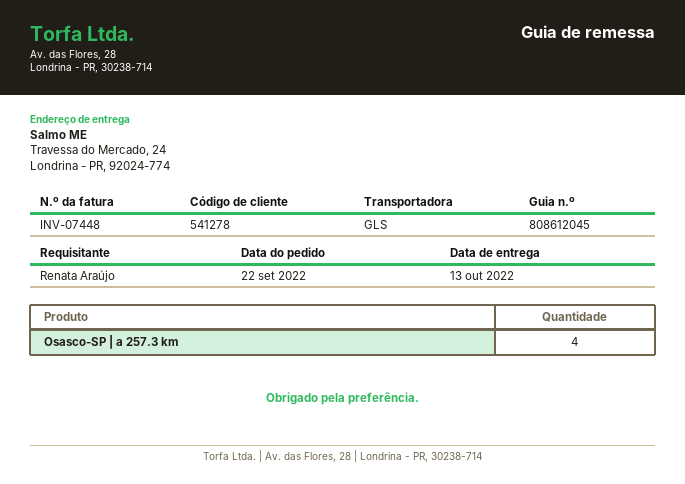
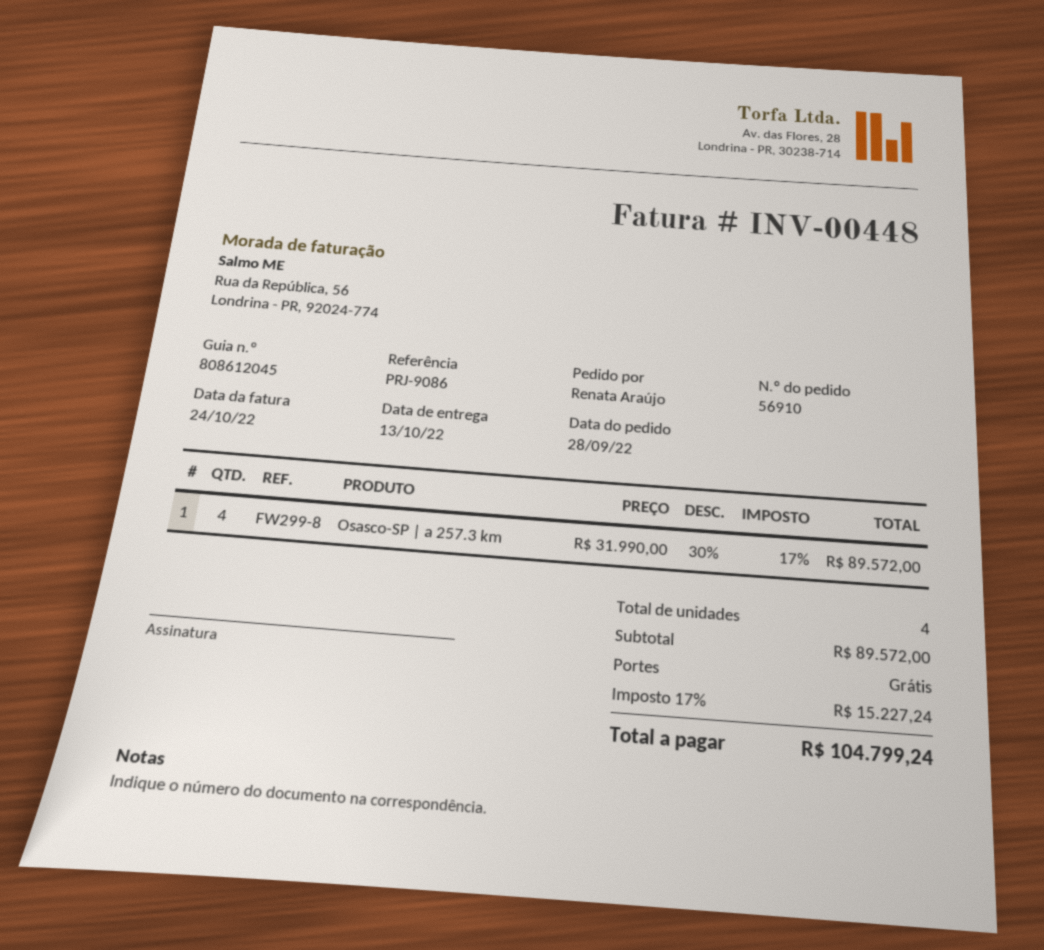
order date: 2022-09-22 -> 2022-09-28
invoice number: INV-07448 -> INV-00448

